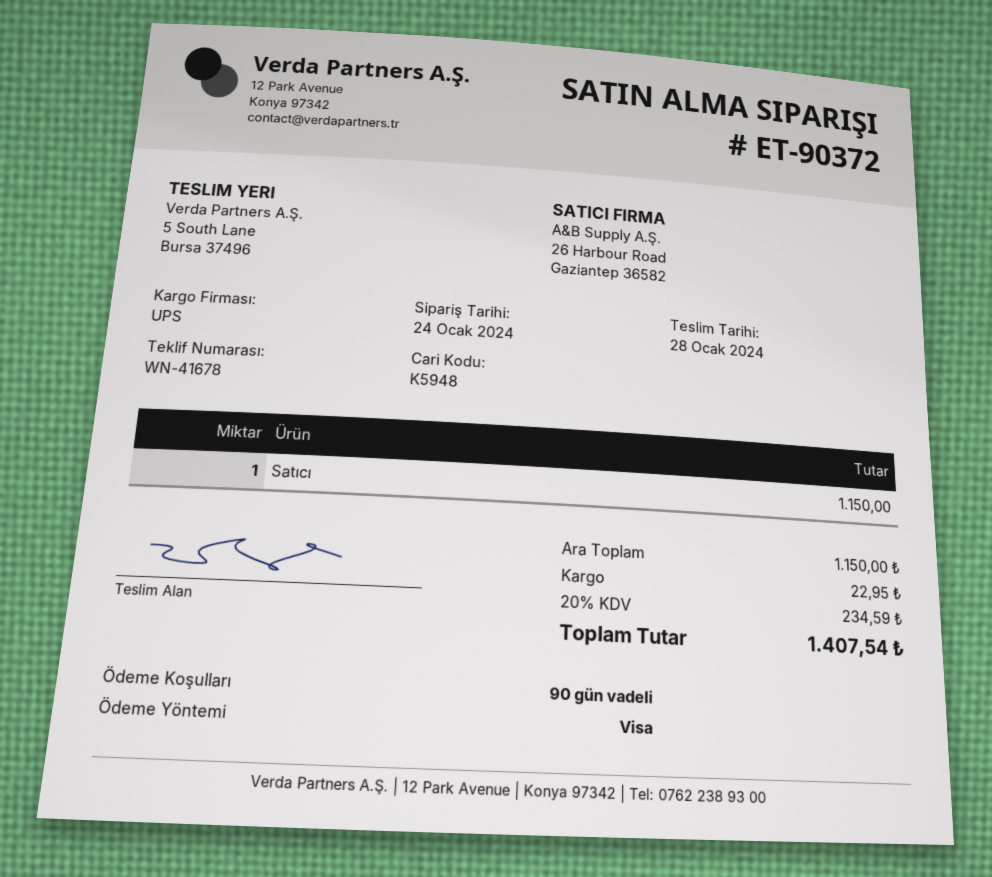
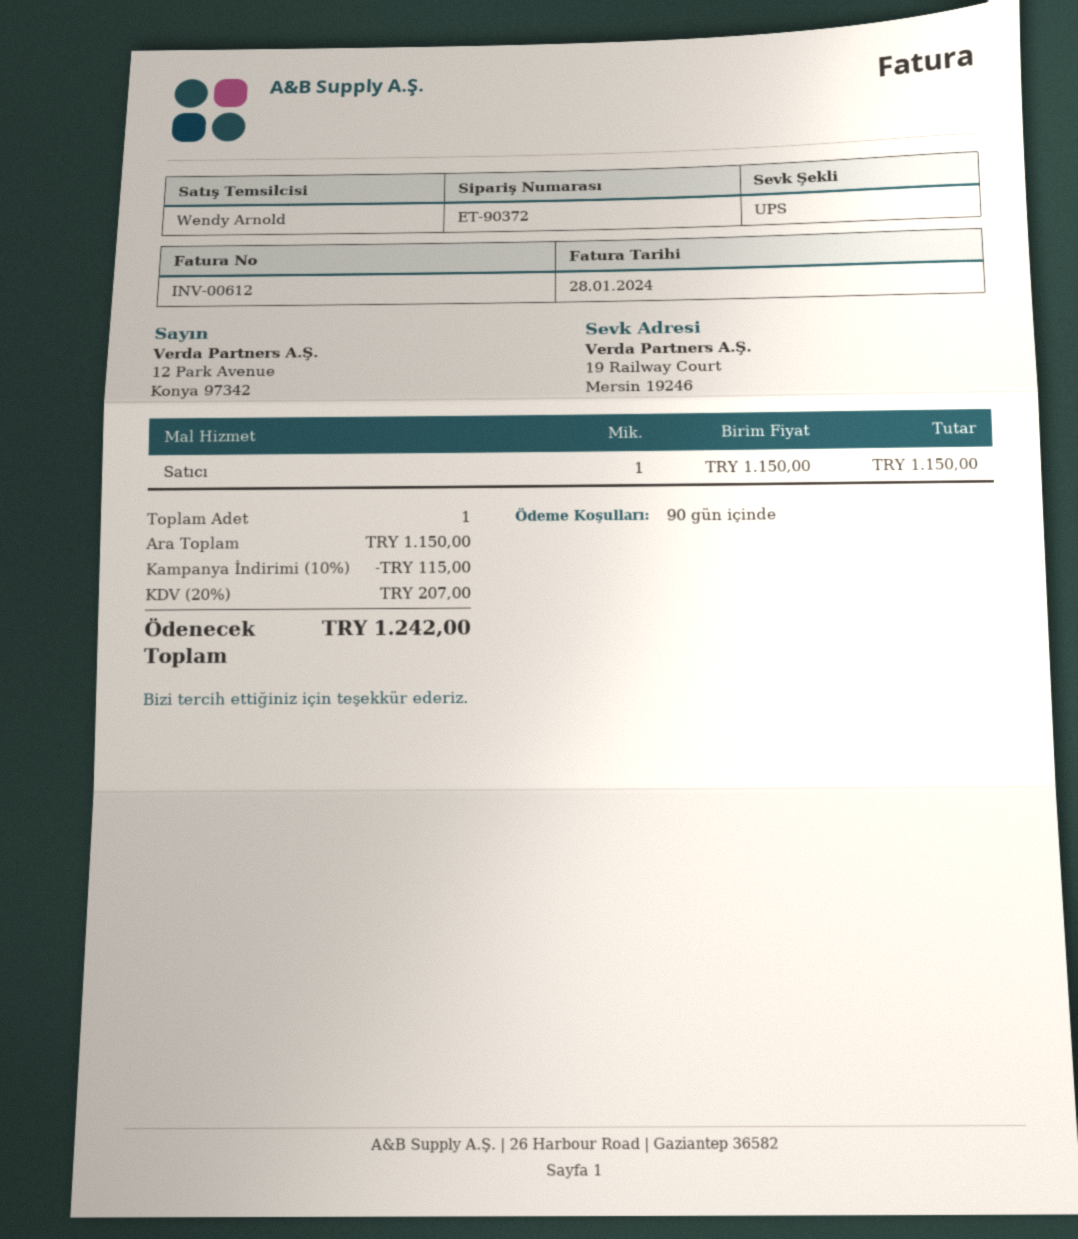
ship to: 5 South Lane, Bursa 37496 -> 19 Railway Court, Mersin 19246
discount: none -> 10% = 115.00
shipping: 22.95 -> none
tax: 20% = 234.59 -> 20% = 207.00
total: 1407.54 -> 1242.00

